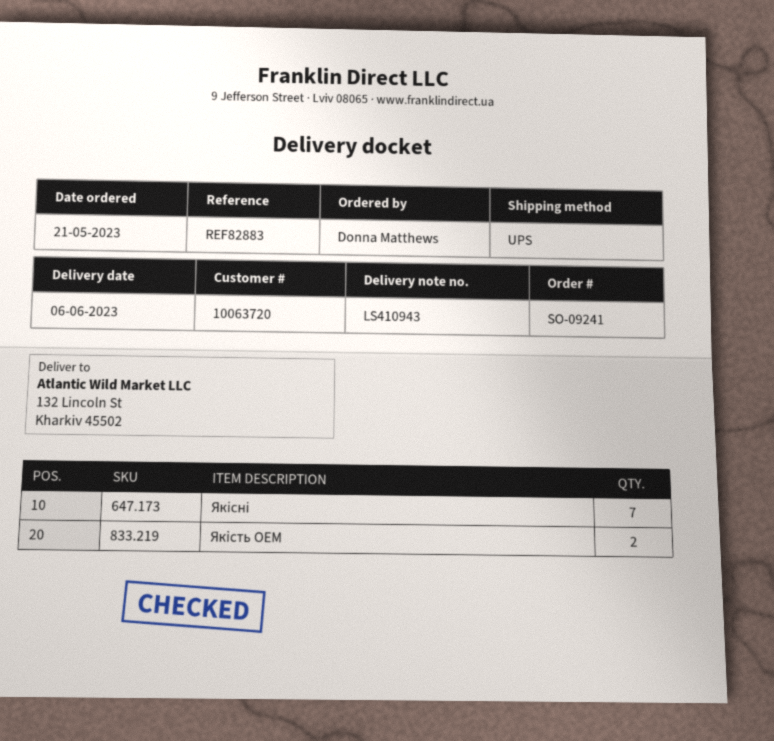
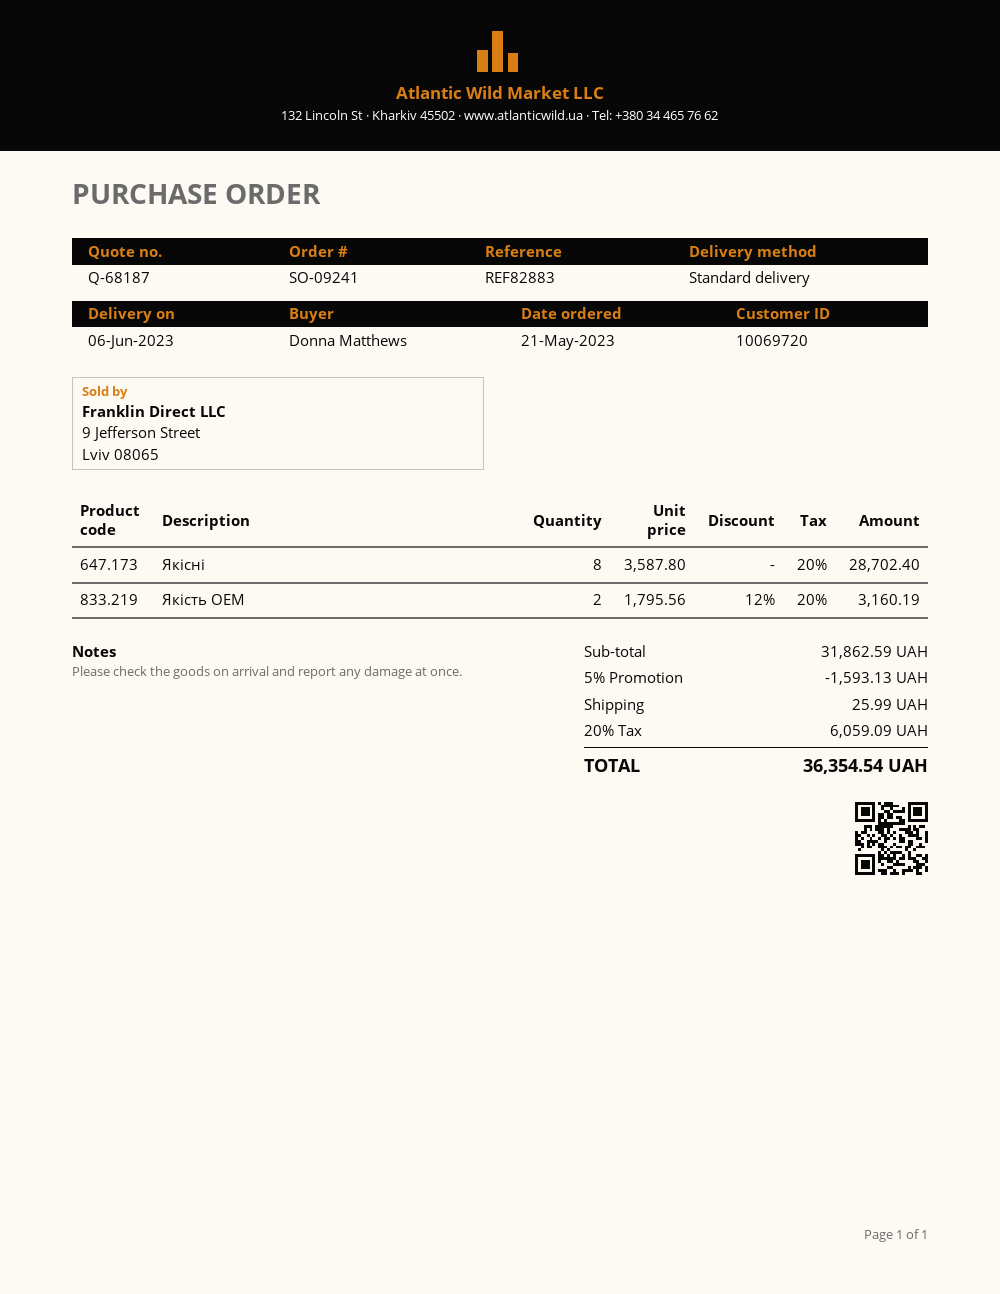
customer number: 10063720 -> 10069720
shipping method: UPS -> standard
Якісні: 7 -> 8

